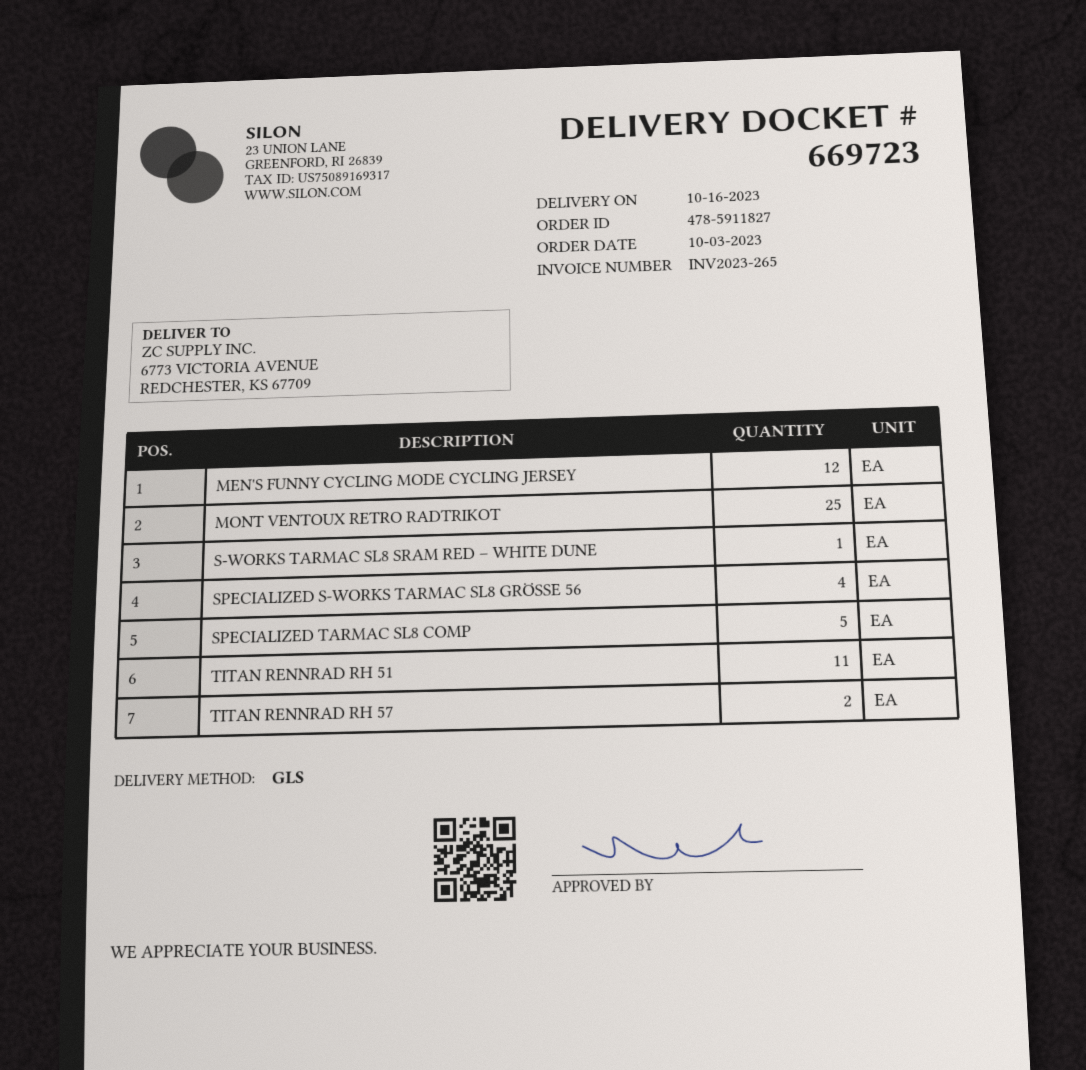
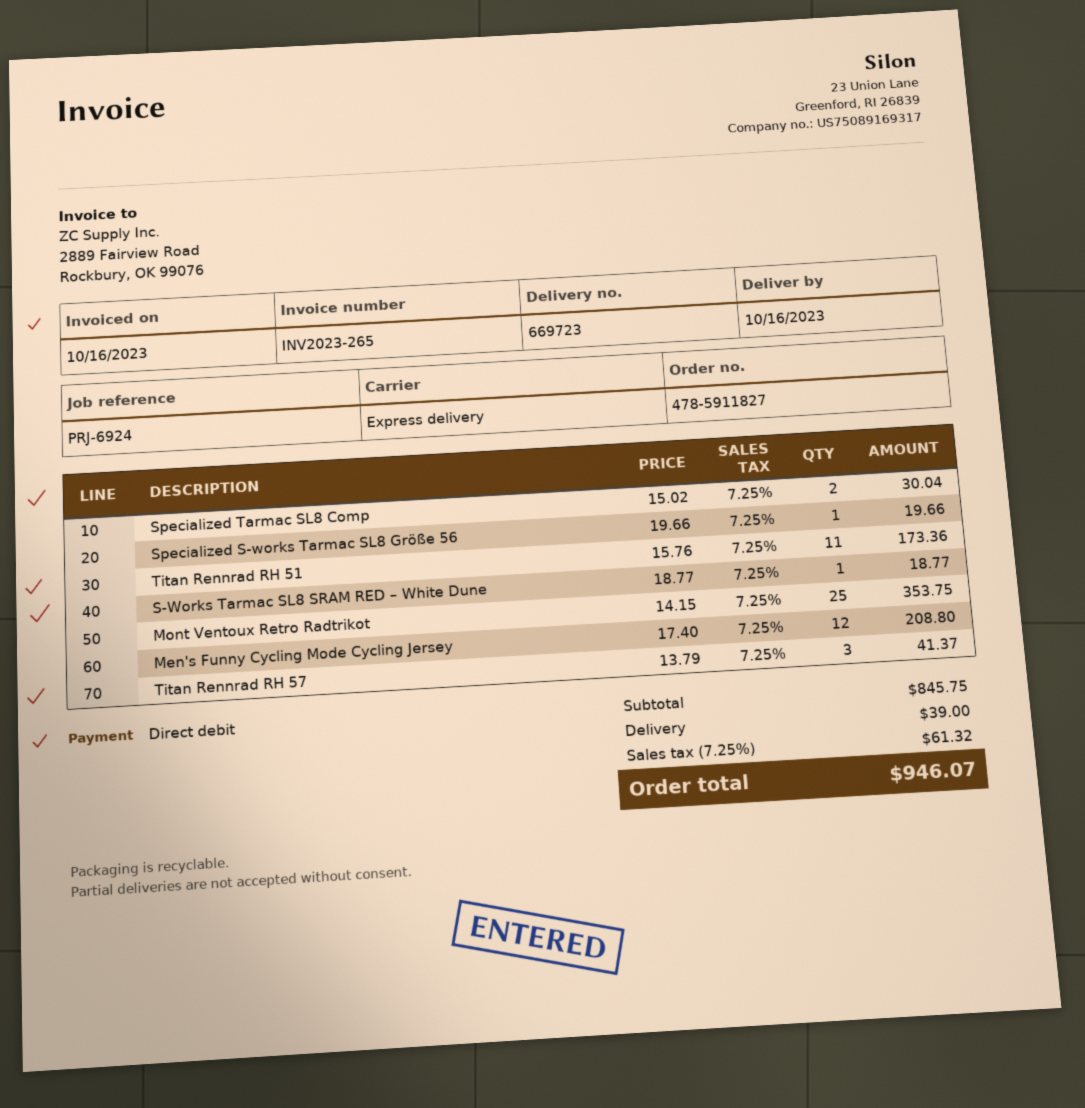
shipping method: GLS -> express
SPECIALIZED S-WORKS TARMAC SL8 GRÖSSE 56: 4 -> 1
SPECIALIZED TARMAC SL8 COMP: 5 -> 2
TITAN RENNRAD RH 57: 2 -> 3

